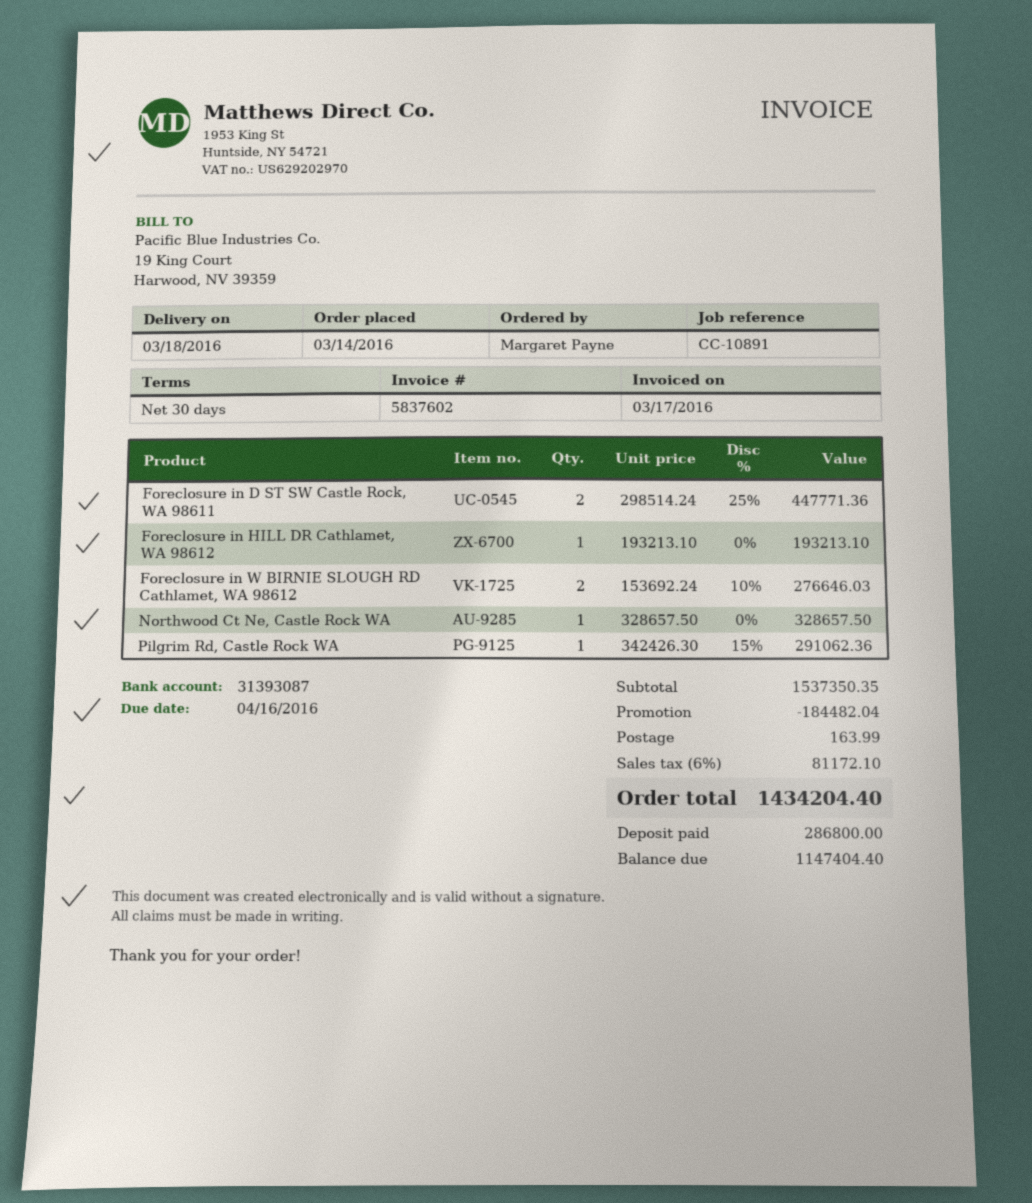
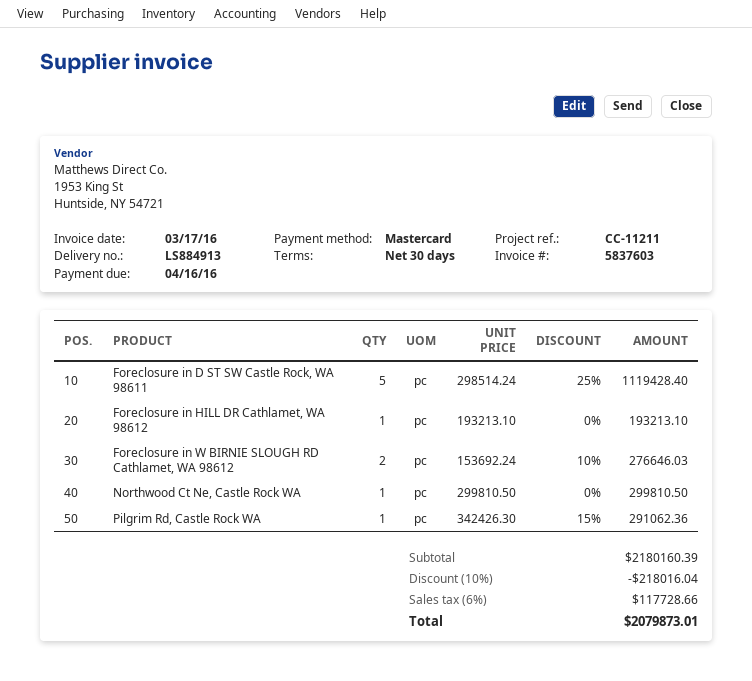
invoice number: 5837602 -> 5837603
reference: CC-10891 -> CC-11211
Foreclosure in D ST SW Castle Rock, WA 98611: 2 x 298514.24 - 25% = 447771.36 -> 5 x 298514.24 - 25% = 1119428.40
Northwood Ct Ne, Castle Rock WA: 1 x 328657.50 = 328657.50 -> 1 x 299810.50 = 299810.50
subtotal: 1537350.35 -> 2180160.39
discount: 184482.04 -> 218016.04
shipping: 163.99 -> none
tax: 6% = 81172.10 -> 6% = 117728.66
total: 1434204.40 -> 2079873.01

